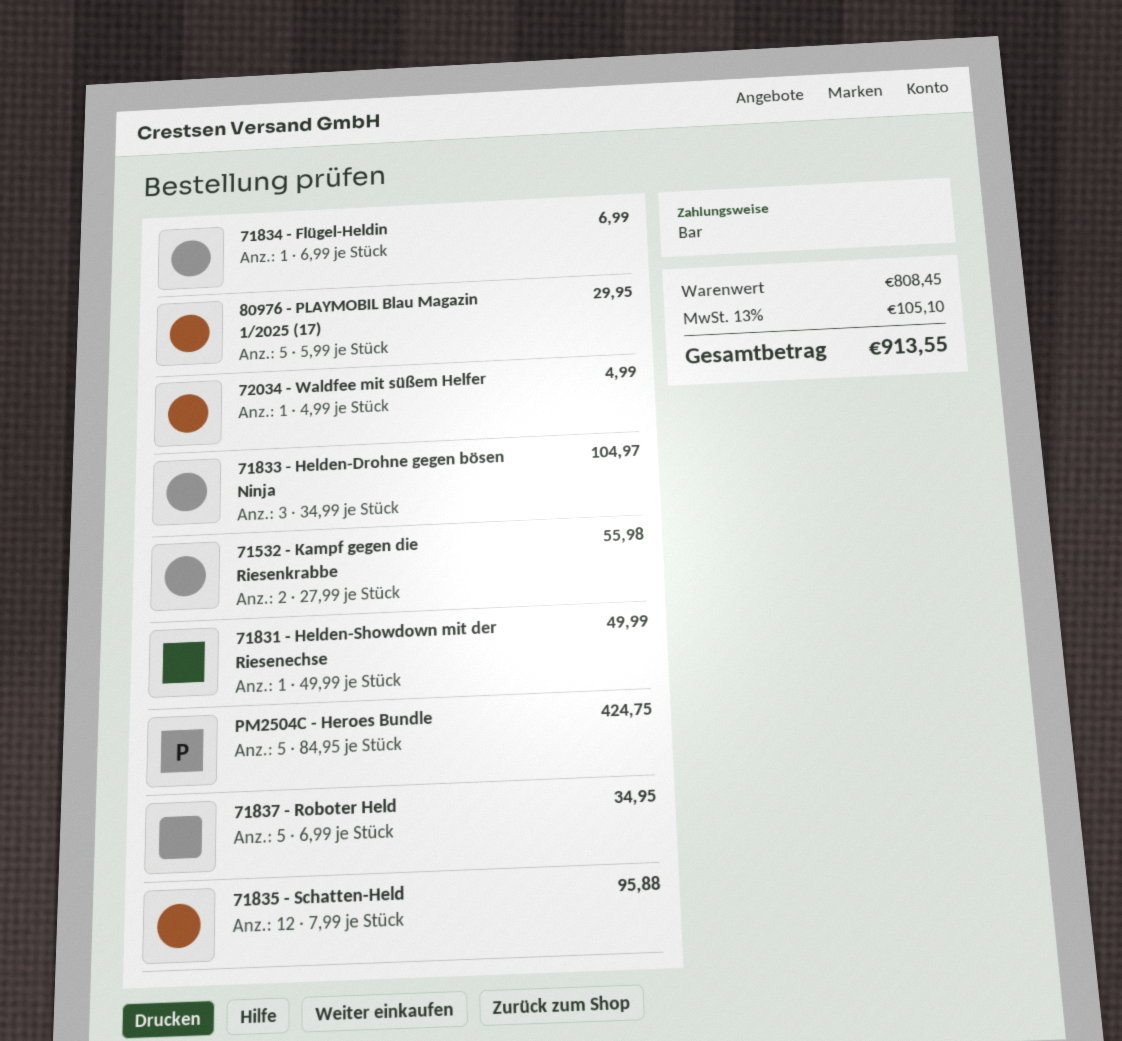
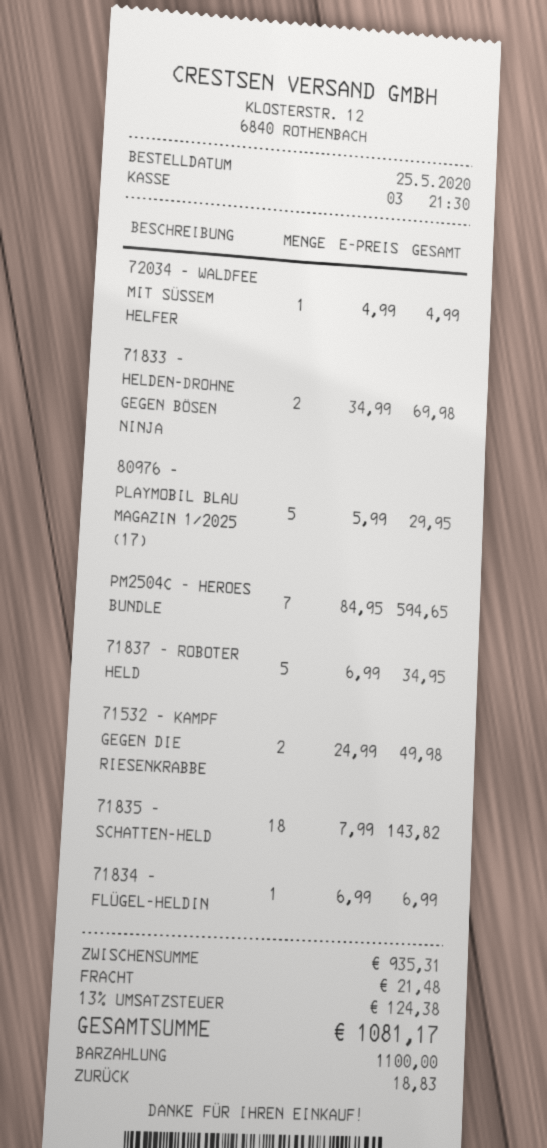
71833 - Helden-Drohne gegen bösen Ninja: 3 x 34.99 = 104.97 -> 2 x 34.99 = 69.98
71532 - Kampf gegen die Riesenkrabbe: 2 x 27.99 = 55.98 -> 2 x 24.99 = 49.98
71831 - Helden-Showdown mit der Riesenechse: 1 x 49.99 = 49.99 -> none
PM2504C - Heroes Bundle: 5 x 84.95 = 424.75 -> 7 x 84.95 = 594.65
71835 - Schatten-Held: 12 x 7.99 = 95.88 -> 18 x 7.99 = 143.82
subtotal: 808.45 -> 935.31
shipping: none -> 21.48
tax: 13% = 105.10 -> 13% = 124.38
total: 913.55 -> 1081.17

